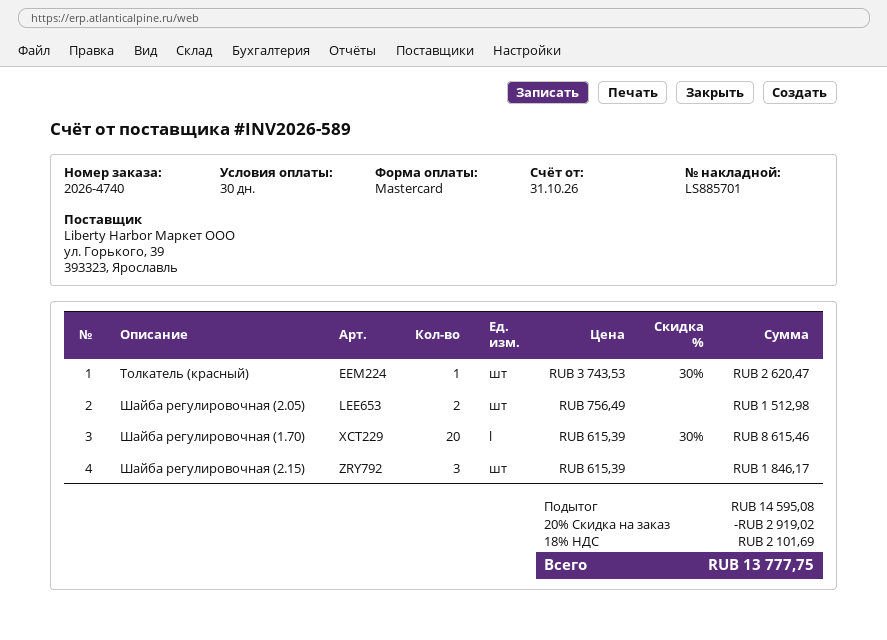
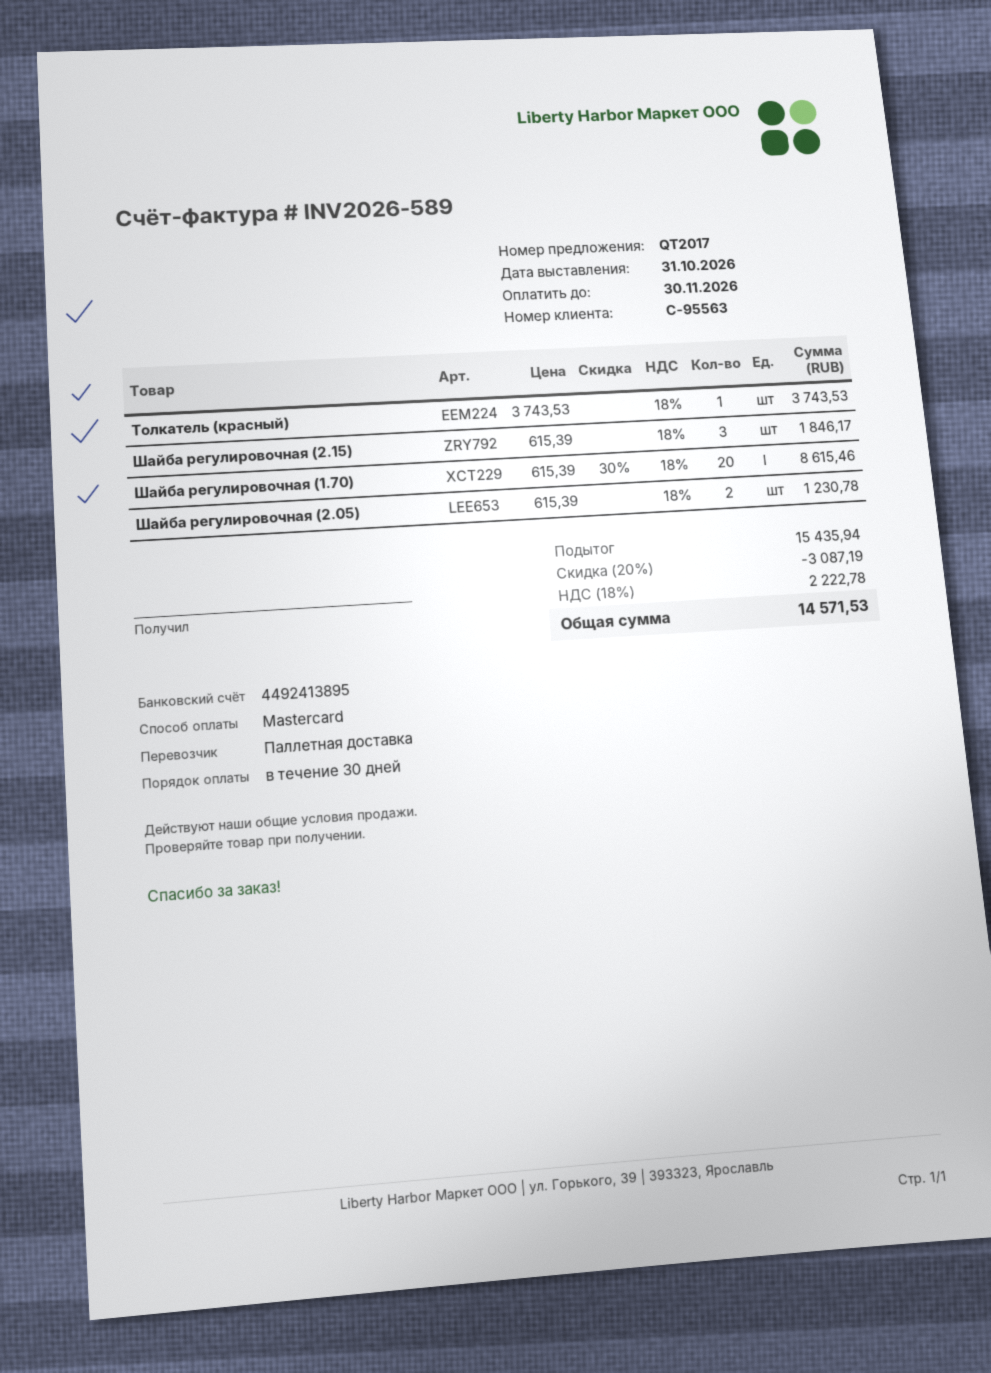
Толкатель (красный): 1 x 3743.53 - 30% = 2620.47 -> 1 x 3743.53 = 3743.53
Шайба регулировочная (2.05): 2 x 756.49 = 1512.98 -> 2 x 615.39 = 1230.78
subtotal: 14595.08 -> 15435.94
discount: 20% = 2919.02 -> 20% = 3087.19
tax: 18% = 2101.69 -> 18% = 2222.78
total: 13777.75 -> 14571.53

